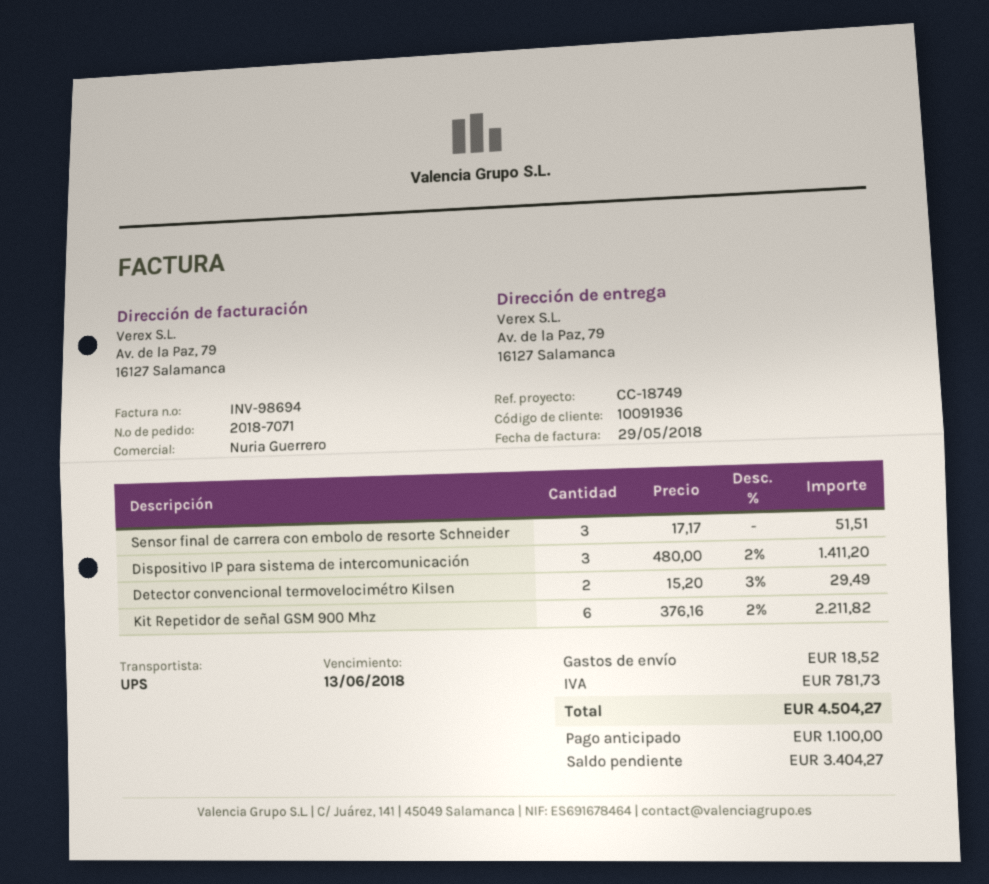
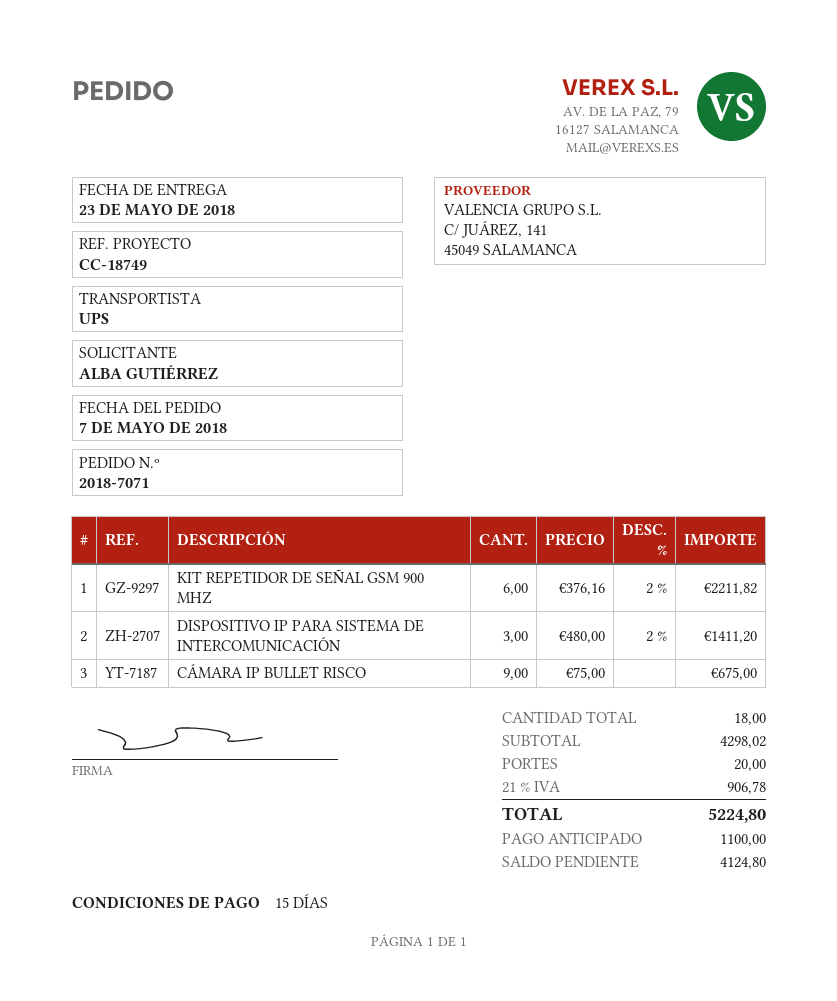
Sensor final de carrera con embolo de resorte Schneider: 3 x 17.17 = 51.51 -> none
Detector convencional termovelocimétro Kilsen: 2 x 15.20 - 3% = 29.49 -> none
CÁMARA IP BULLET RISCO: none -> 9 x 75.00 = 675.00
shipping: 18.52 -> 20.00
tax: 781.73 -> 906.78
total: 4504.27 -> 5224.80
balance: 3404.27 -> 4124.80

